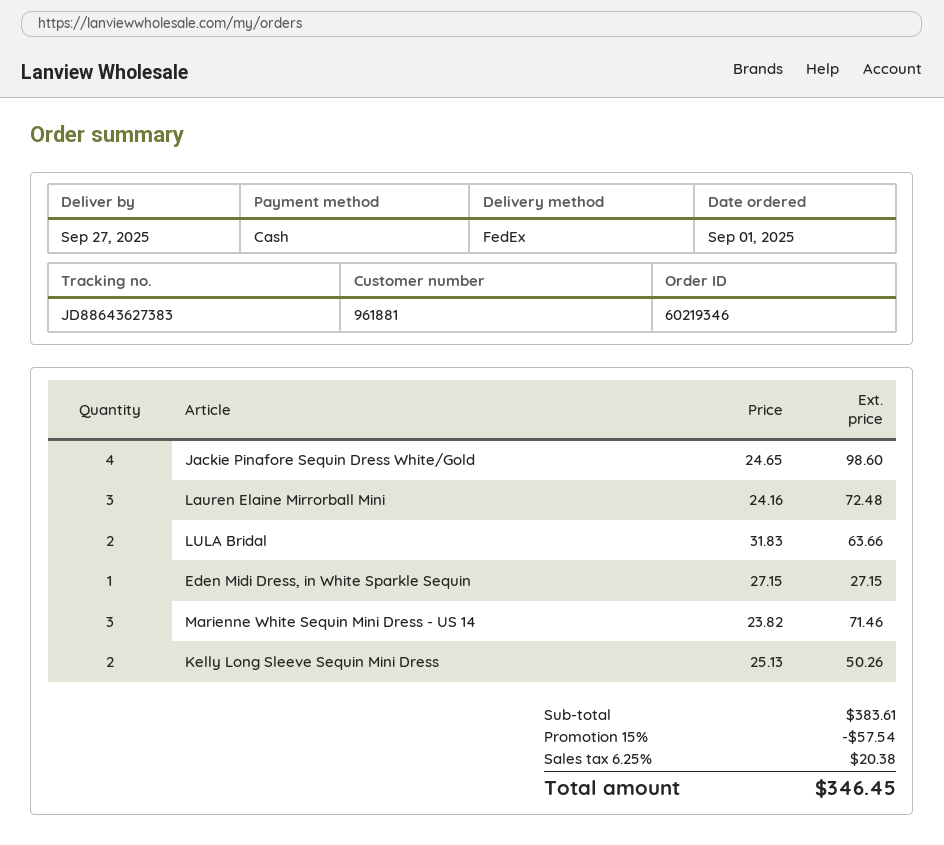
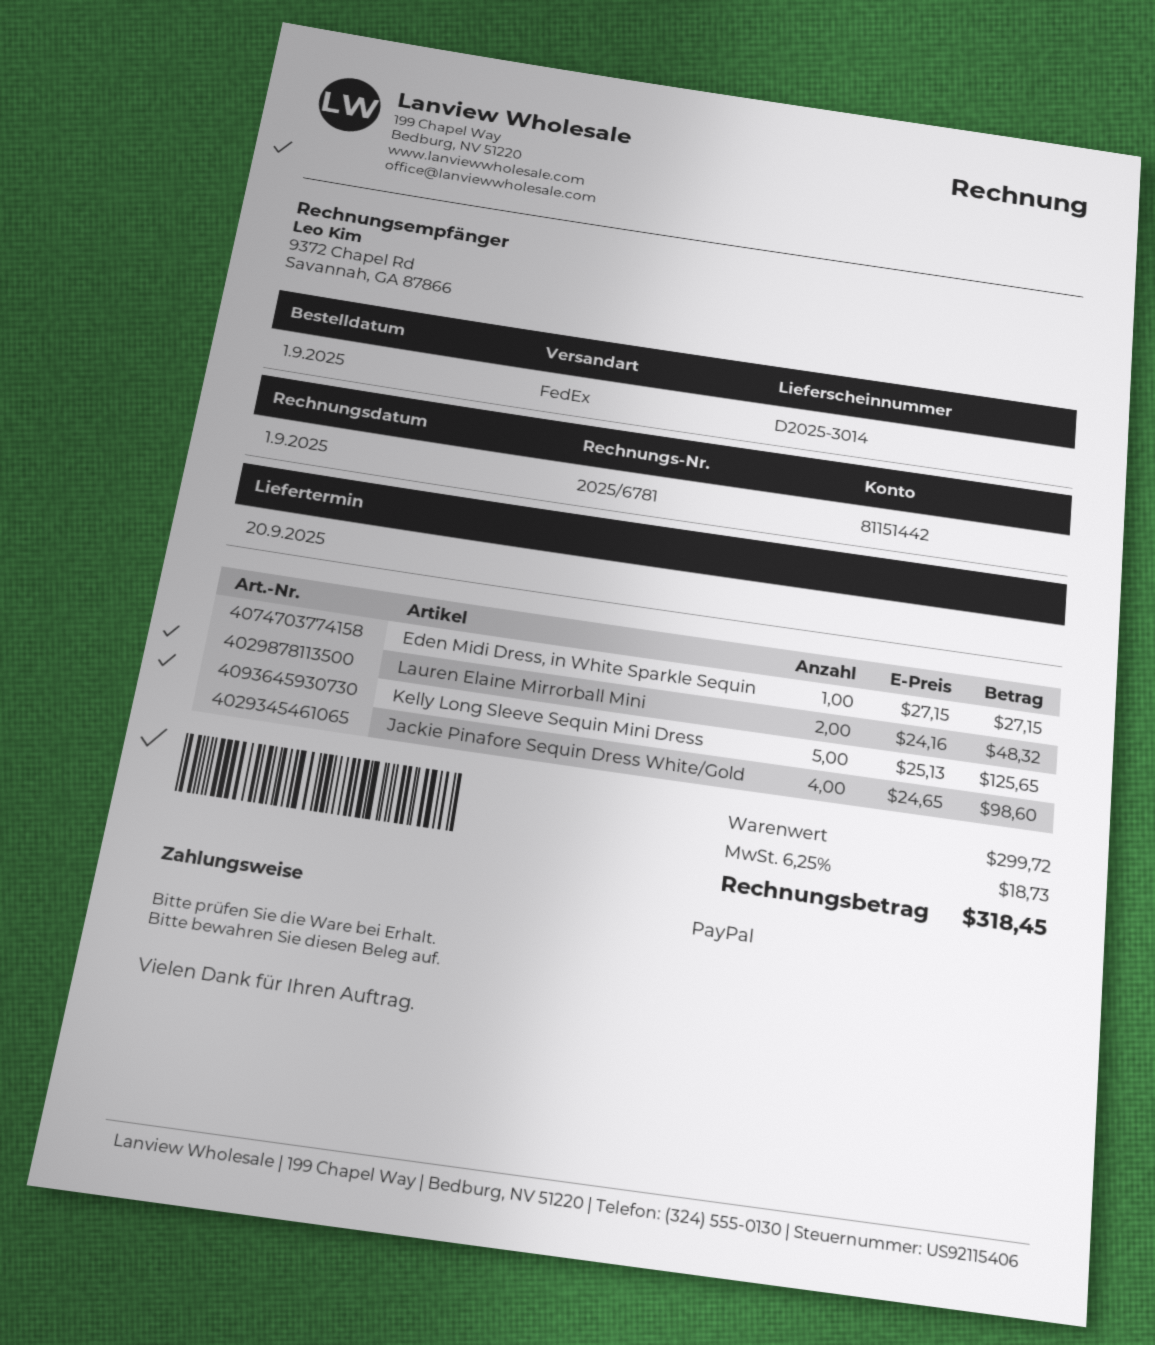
delivery date: 2025-09-27 -> 2025-09-20
payment method: cash -> PayPal
Lauren Elaine Mirrorball Mini: 3 x 24.16 = 72.48 -> 2 x 24.16 = 48.32
LULA Bridal: 2 x 31.83 = 63.66 -> none
Marienne White Sequin Mini Dress - US 14: 3 x 23.82 = 71.46 -> none
Kelly Long Sleeve Sequin Mini Dress: 2 x 25.13 = 50.26 -> 5 x 25.13 = 125.65
subtotal: 383.61 -> 299.72
discount: 15% = 57.54 -> none
tax: 6.25% = 20.38 -> 6.25% = 18.73
total: 346.45 -> 318.45

